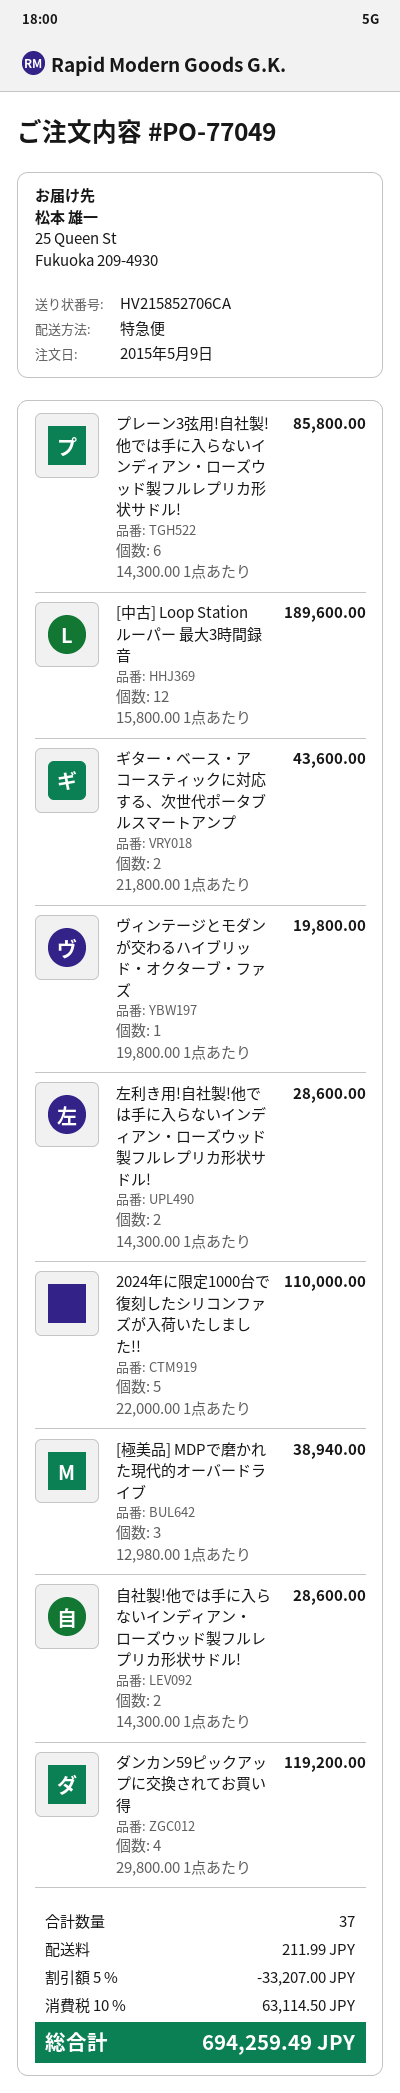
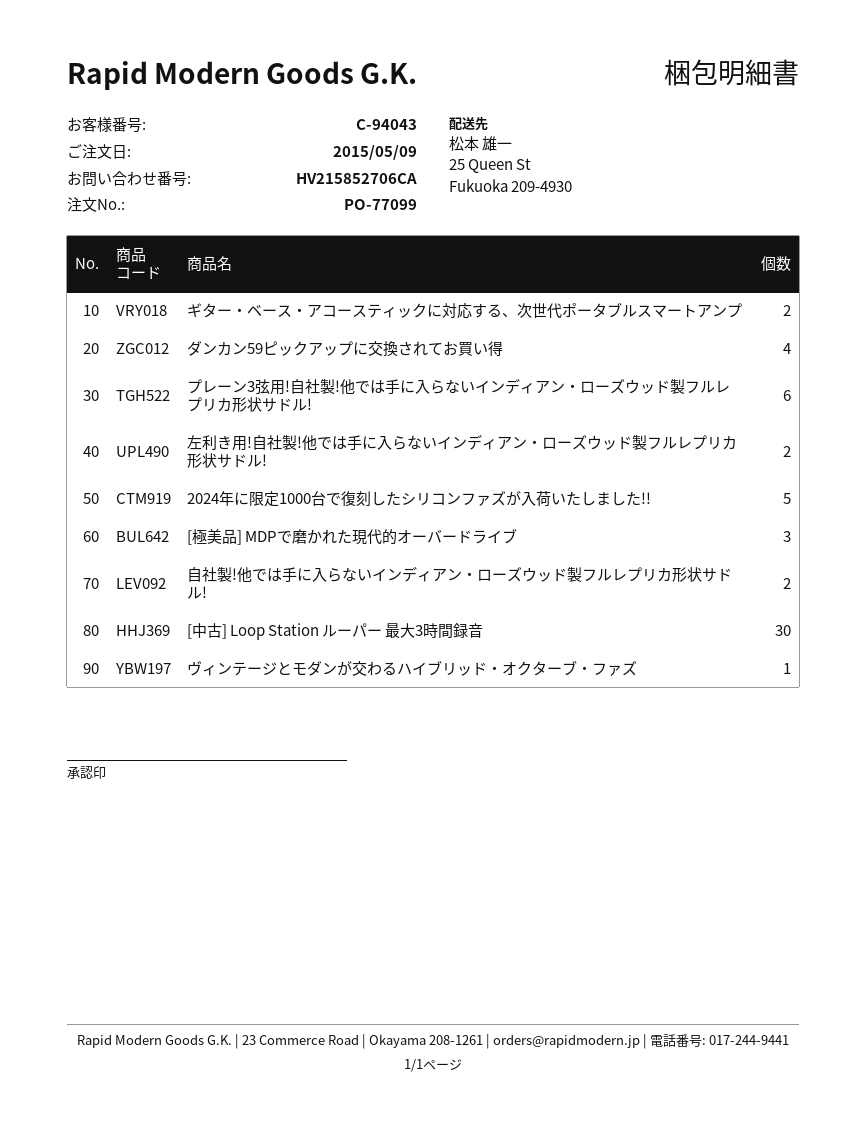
order number: PO-77049 -> PO-77099
[中古] Loop Station ルーパー 最大3時間録音: 12 -> 30

